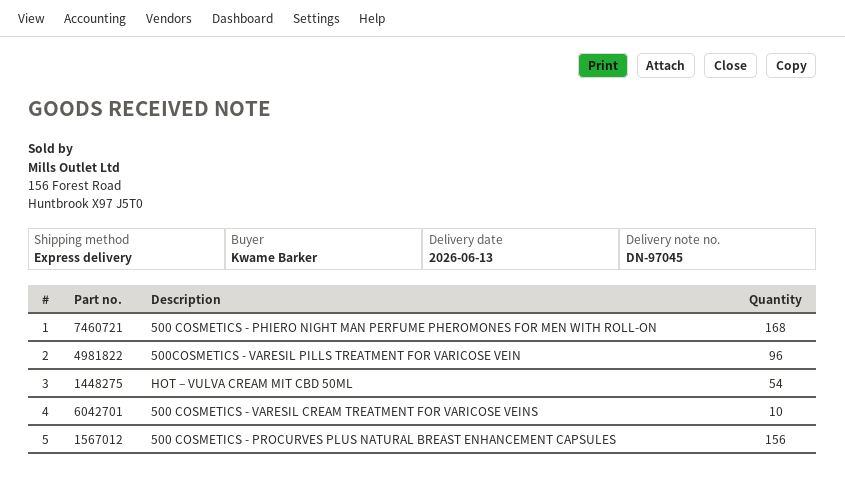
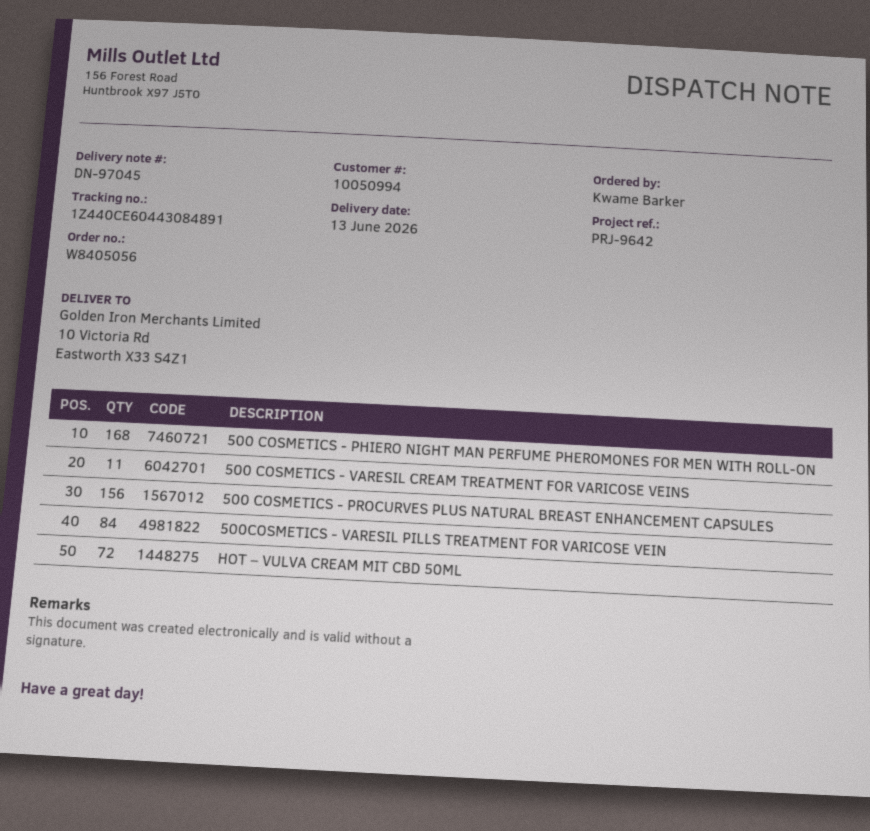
500COSMETICS - VARESIL PILLS TREATMENT FOR VARICOSE VEIN: 96 -> 84
HOT – VULVA CREAM MIT CBD 50ML: 54 -> 72
500 COSMETICS - VARESIL CREAM TREATMENT FOR VARICOSE VEINS: 10 -> 11

